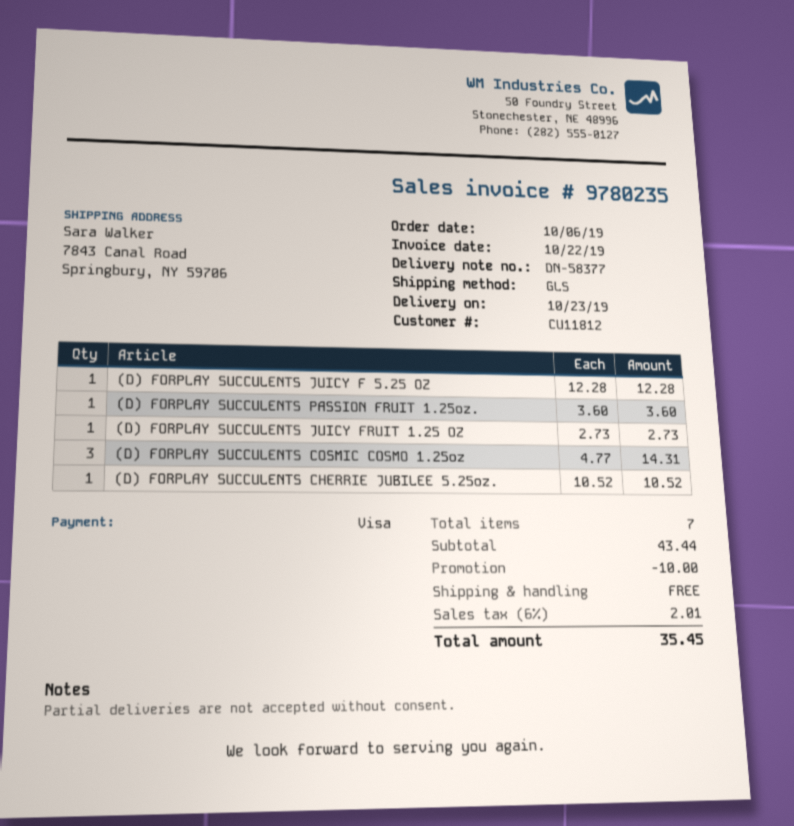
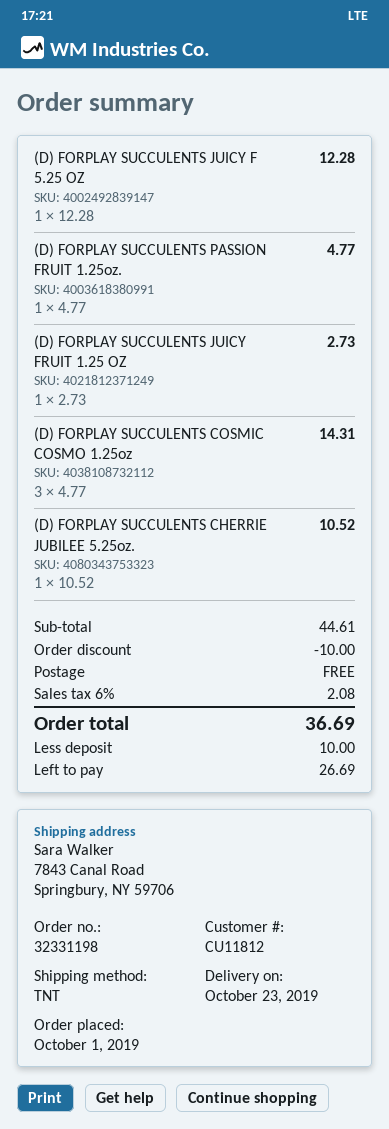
order date: 2019-10-06 -> 2019-10-01
shipping method: GLS -> TNT
(D) FORPLAY SUCCULENTS PASSION FRUIT 1.25oz.: 1 x 3.60 = 3.60 -> 1 x 4.77 = 4.77
subtotal: 43.44 -> 44.61
tax: 6% = 2.01 -> 6% = 2.08
total: 35.45 -> 36.69

